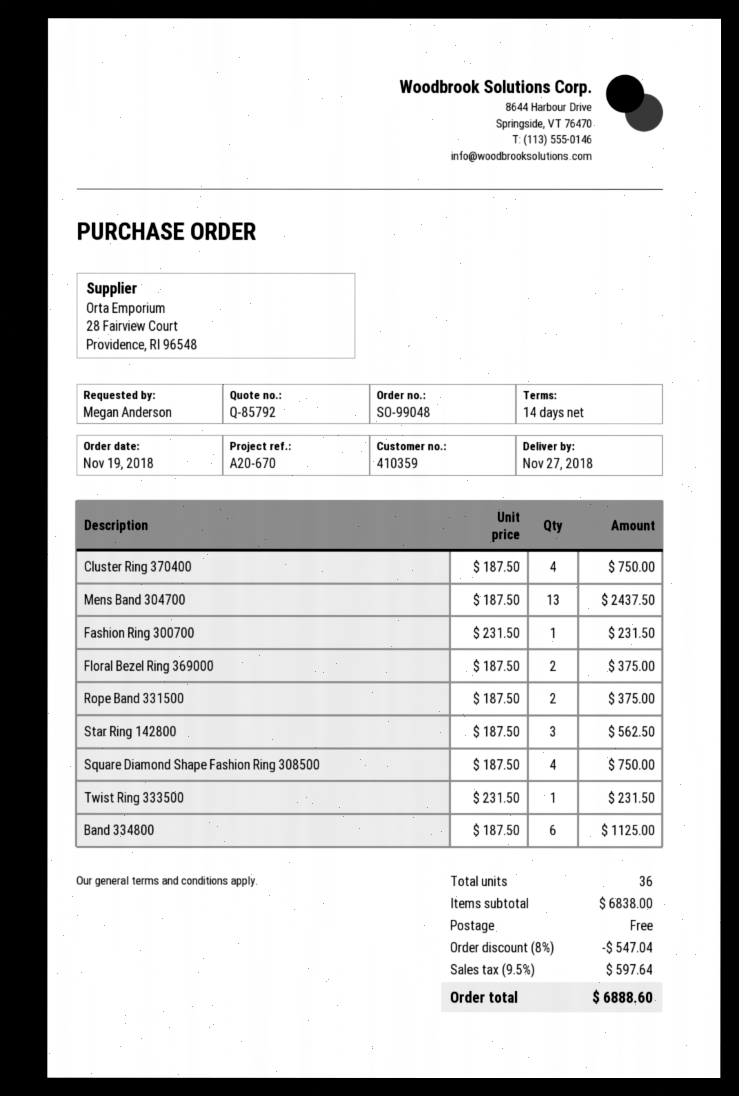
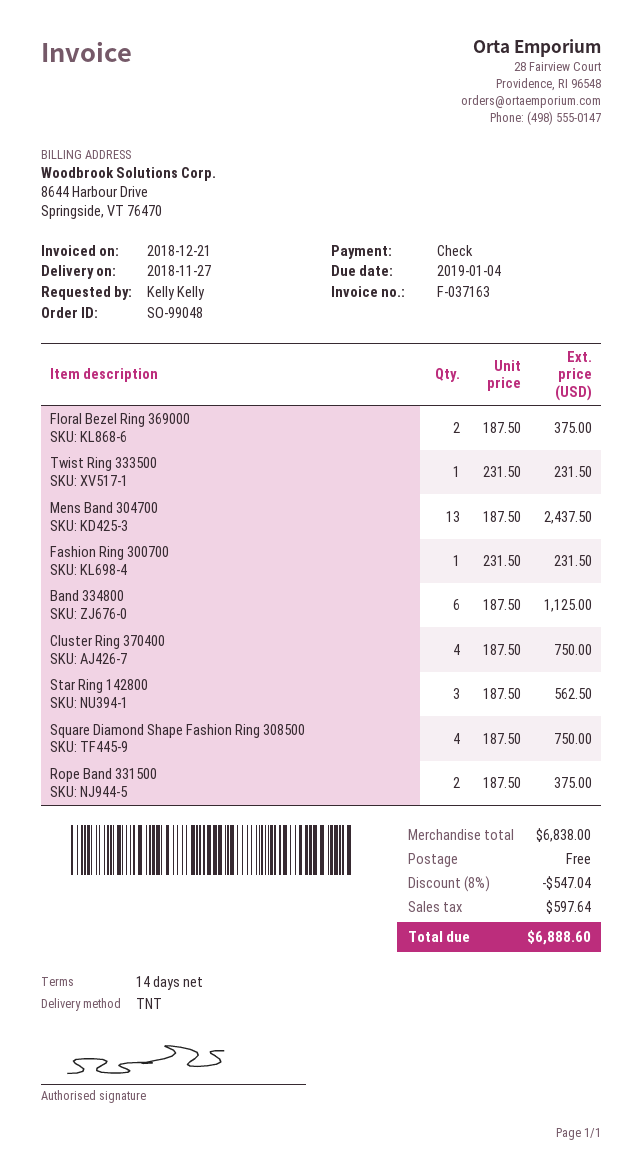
ordered by: Megan Anderson -> Kelly Kelly

